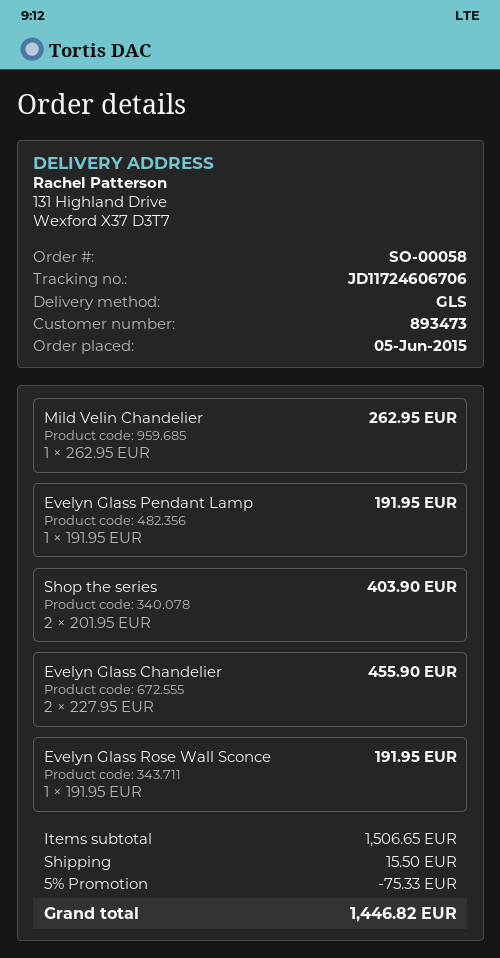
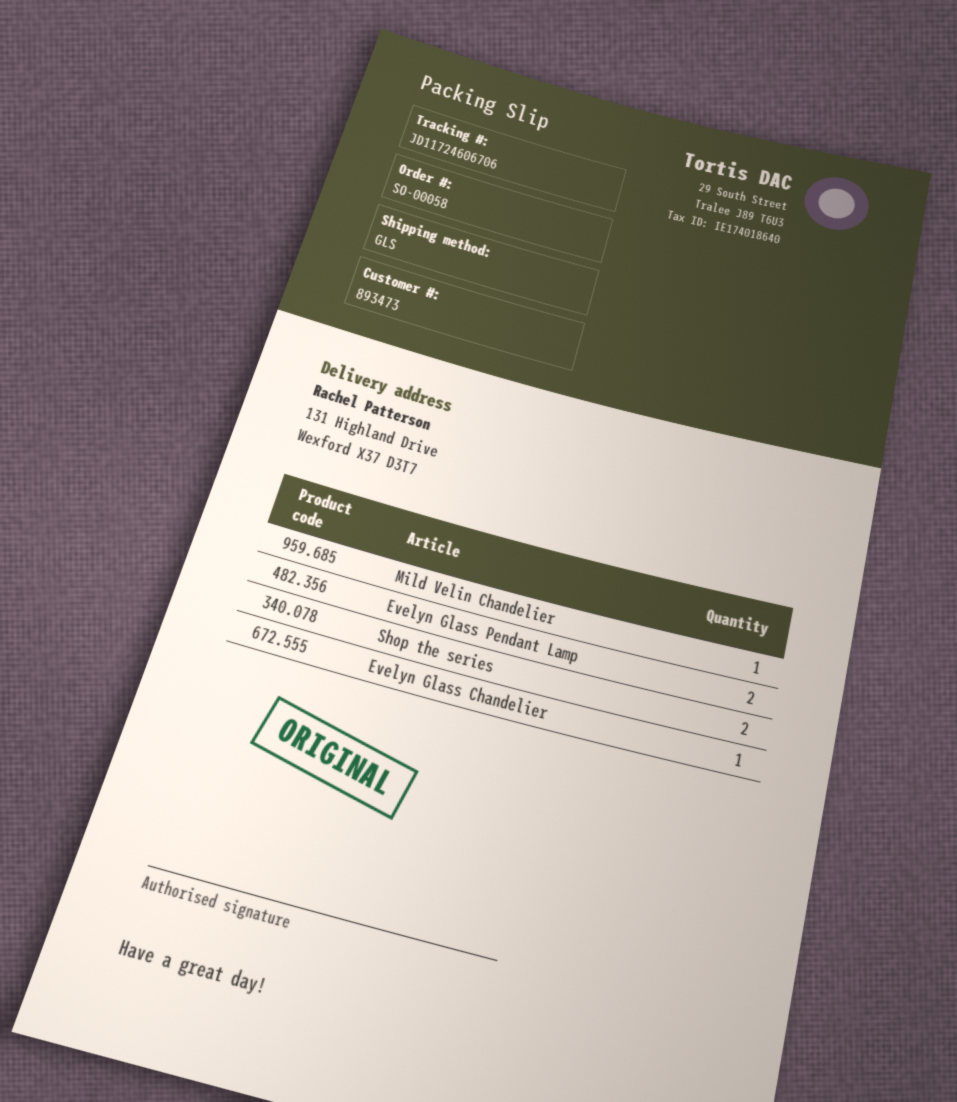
Evelyn Glass Pendant Lamp: 1 -> 2
Evelyn Glass Chandelier: 2 -> 1
Evelyn Glass Rose Wall Sconce: 1 -> none

